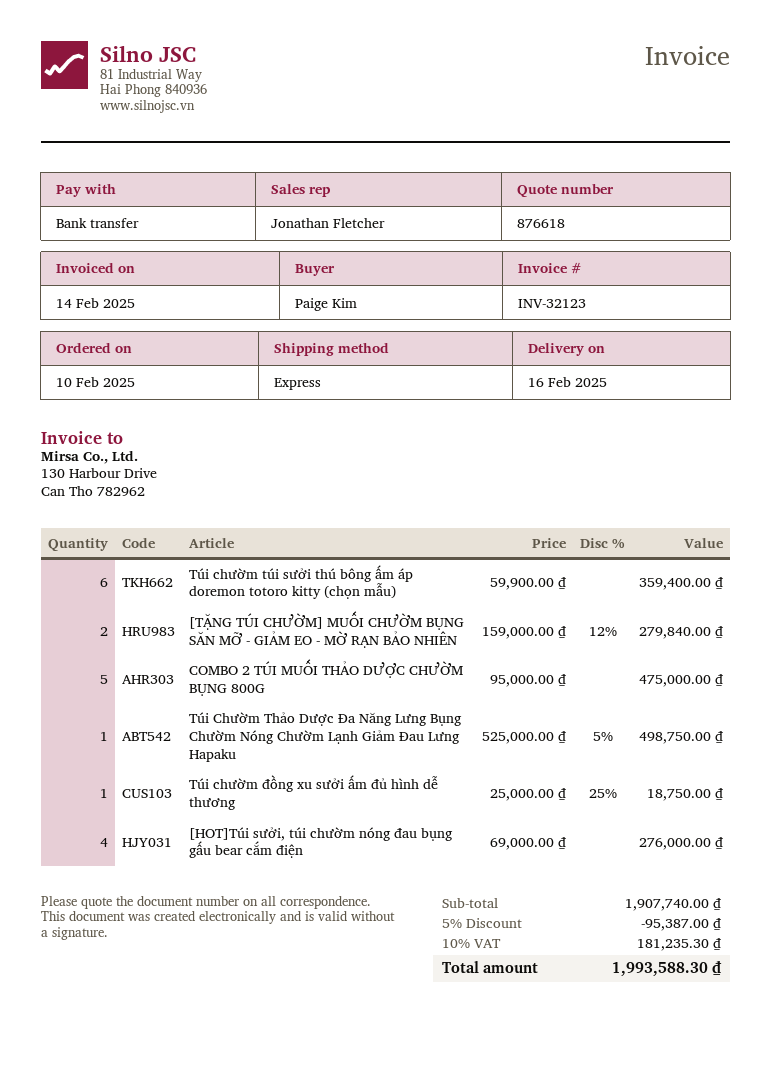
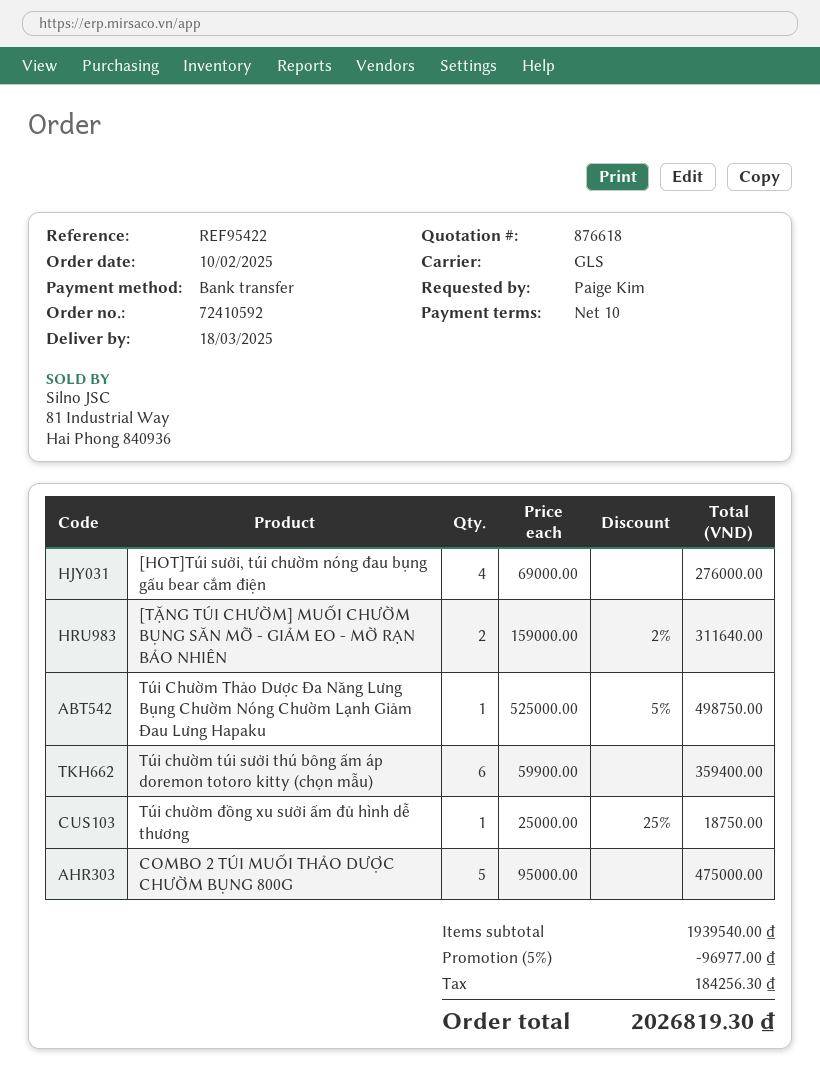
delivery date: 2025-02-16 -> 2025-03-18
shipping method: express -> GLS
[TẶNG TÚI CHƯỜM] MUỐI CHƯỜM BỤNG SĂN MỠ - GIẢM EO - MỜ RẠN BẢO NHIÊN: 2 x 159000.00 - 12% = 279840.00 -> 2 x 159000.00 - 2% = 311640.00
subtotal: 1907740.00 -> 1939540.00
discount: 5% = 95387.00 -> 5% = 96977.00
tax: 181235.30 -> 184256.30
total: 1993588.30 -> 2026819.30

